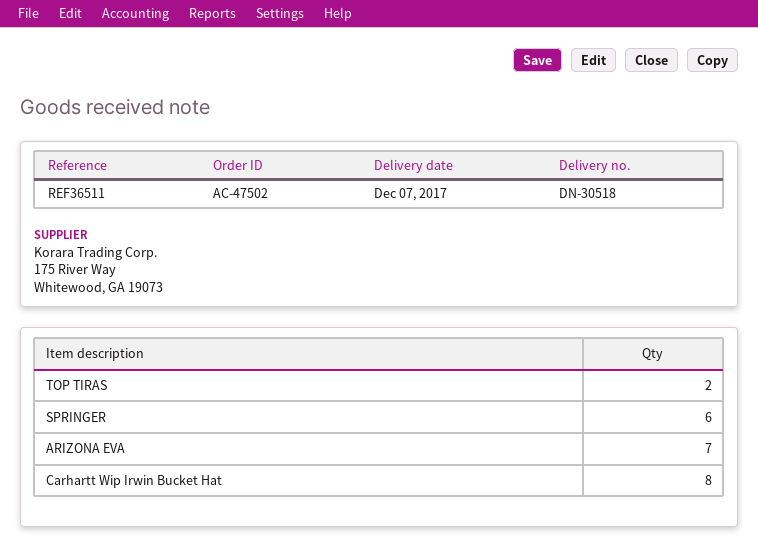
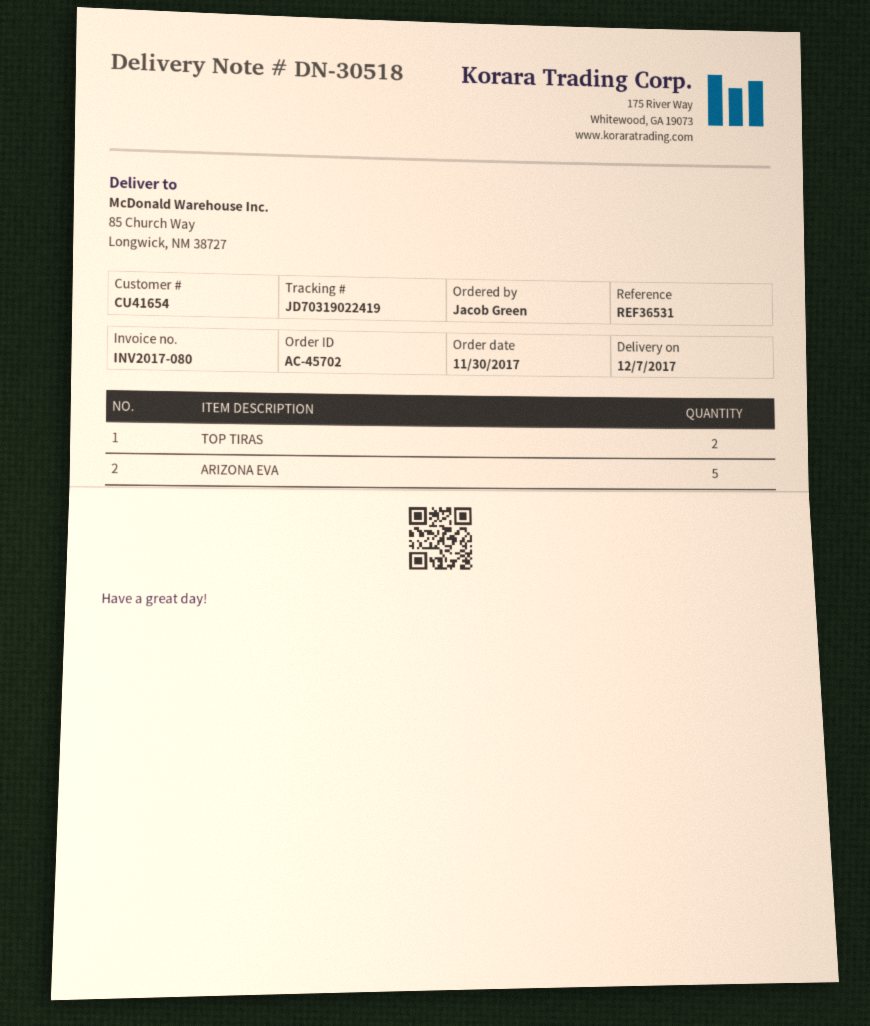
order number: AC-47502 -> AC-45702
reference: REF36511 -> REF36531
SPRINGER: 6 -> none
ARIZONA EVA: 7 -> 5
Carhartt Wip Irwin Bucket Hat: 8 -> none

